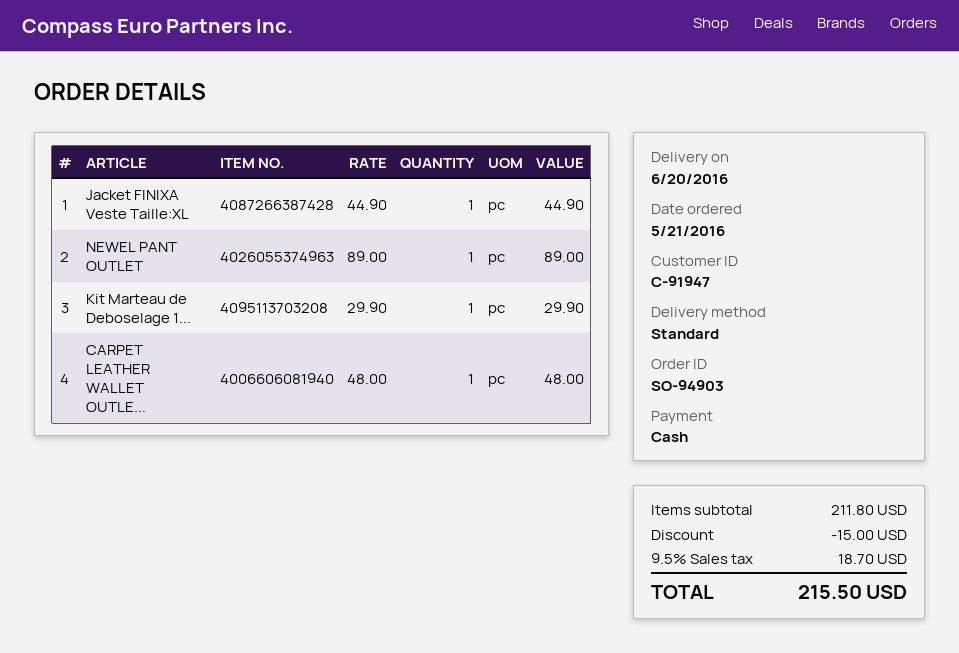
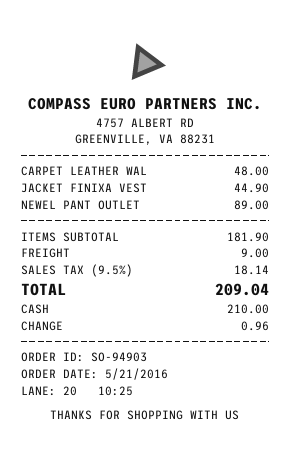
Kit Marteau de Deboselage 1...: 1 x 29.90 = 29.90 -> none
subtotal: 211.80 -> 181.90
discount: 15.00 -> none
shipping: none -> 9.00
tax: 9.5% = 18.70 -> 9.5% = 18.14
total: 215.50 -> 209.04

